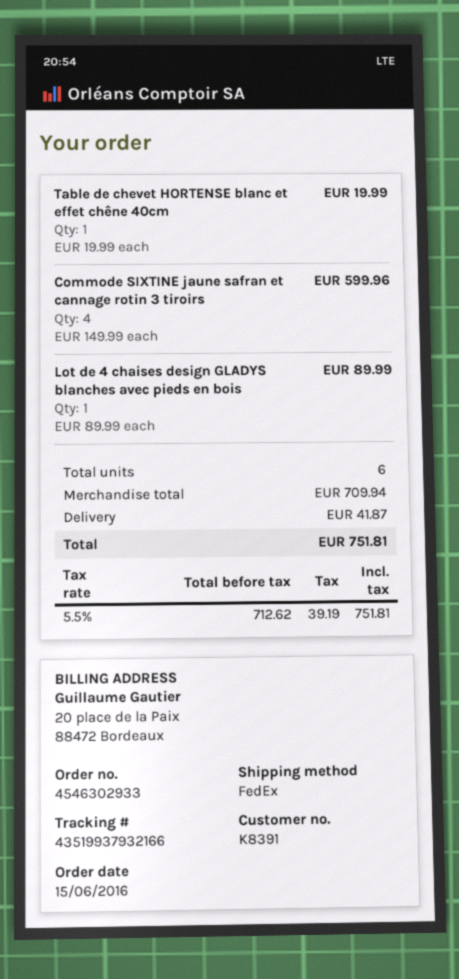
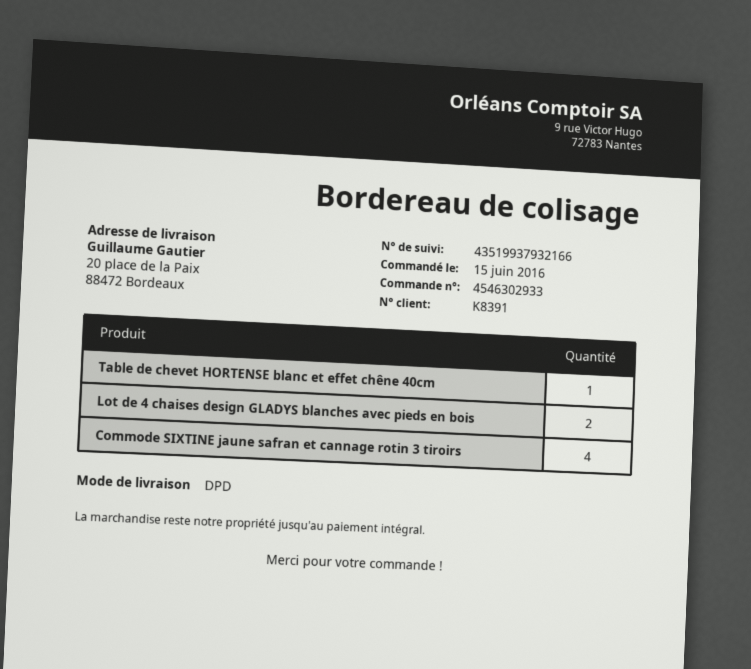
shipping method: FedEx -> DPD
Lot de 4 chaises design GLADYS blanches avec pieds en bois: 1 -> 2

